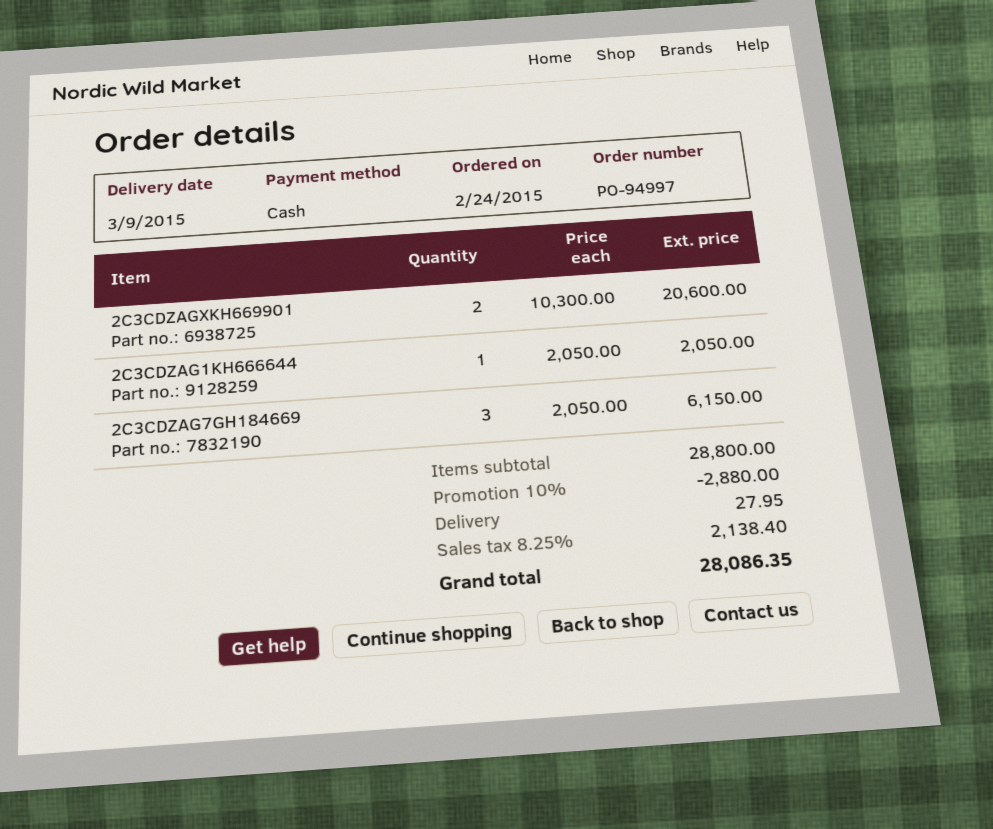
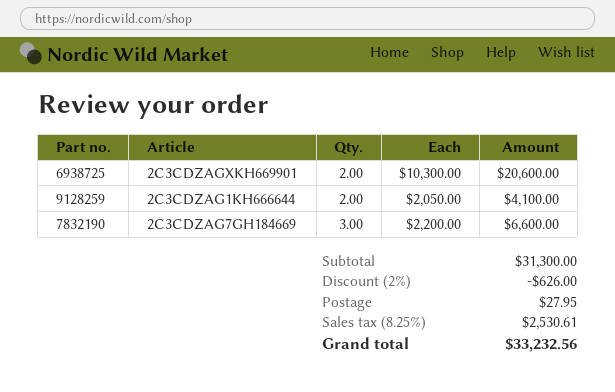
2C3CDZAG1KH666644: 1 x 2050.00 = 2050.00 -> 2 x 2050.00 = 4100.00
2C3CDZAG7GH184669: 3 x 2050.00 = 6150.00 -> 3 x 2200.00 = 6600.00
subtotal: 28800.00 -> 31300.00
discount: 10% = 2880.00 -> 2% = 626.00
tax: 8.25% = 2138.40 -> 8.25% = 2530.61
total: 28086.35 -> 33232.56

